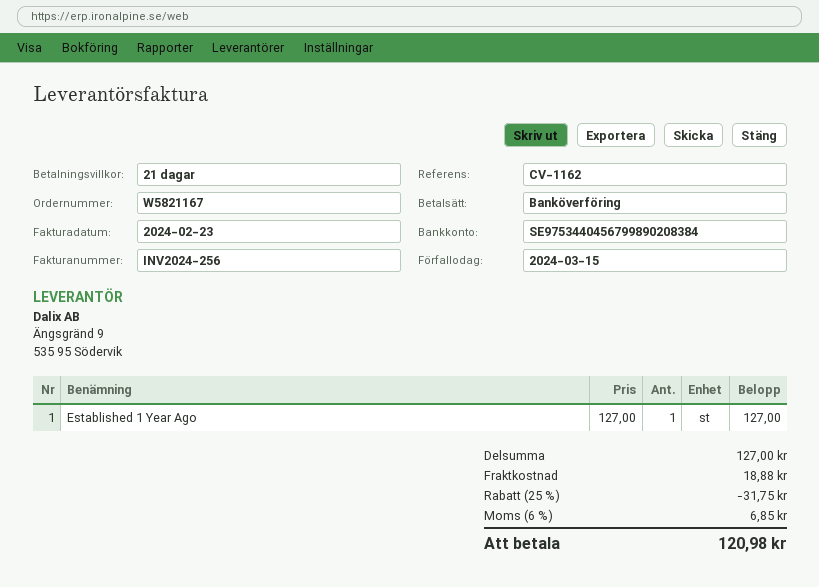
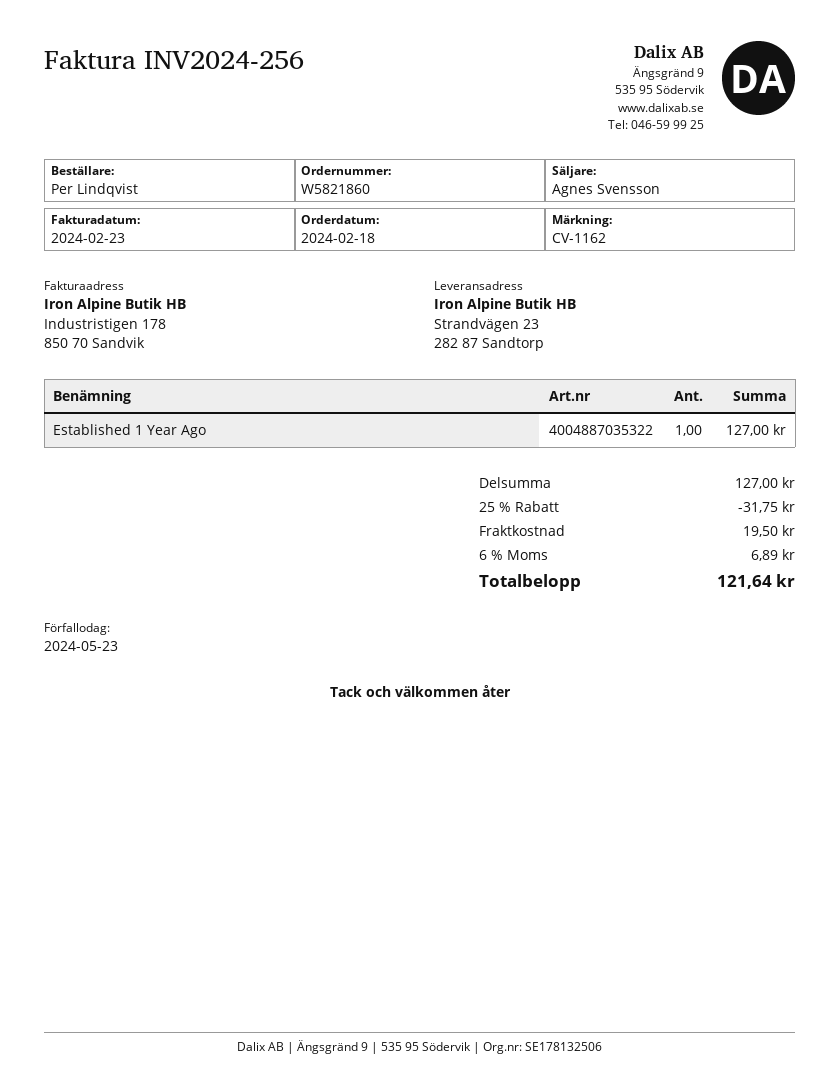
order number: W5821167 -> W5821860
due date: 2024-03-15 -> 2024-05-23
shipping: 18.88 -> 19.50
tax: 6% = 6.85 -> 6% = 6.89
total: 120.98 -> 121.64

